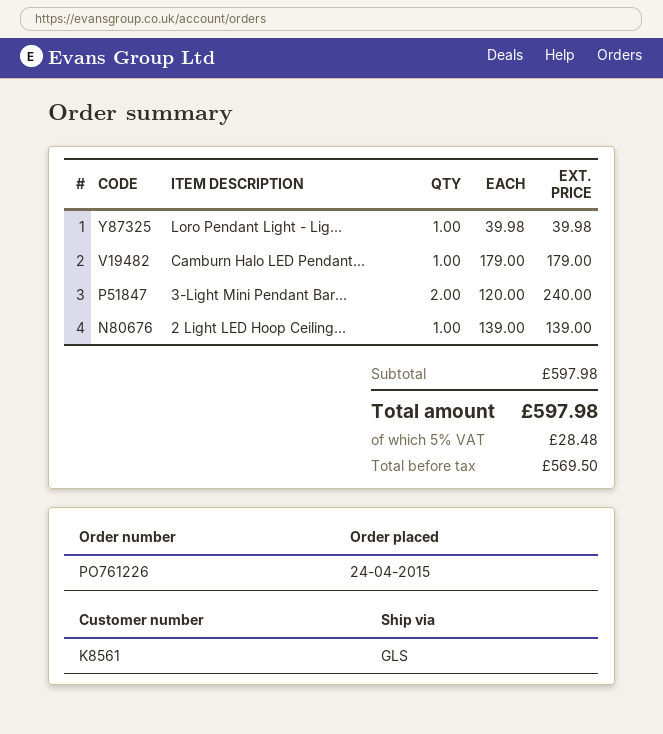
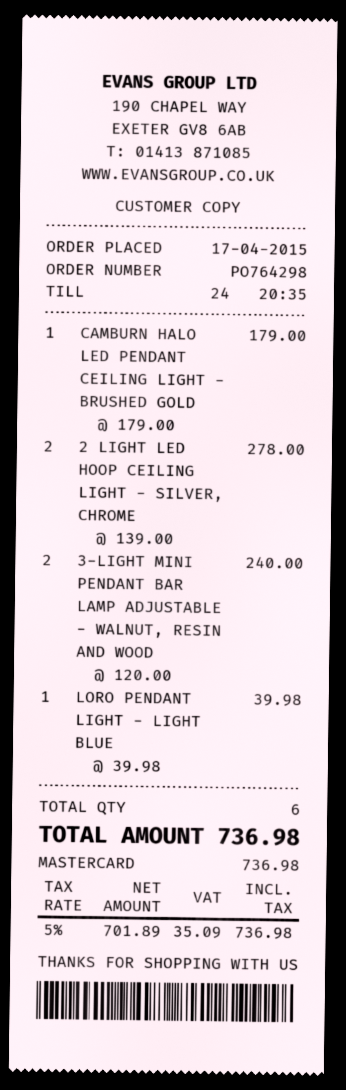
order number: PO761226 -> PO764298
order date: 2015-04-24 -> 2015-04-17
2 Light LED Hoop Ceiling...: 1 x 139.00 = 139.00 -> 2 x 139.00 = 278.00
net: 569.50 -> 701.89
tax: 5% = 28.48 -> 5% = 35.09
total: 597.98 -> 736.98

